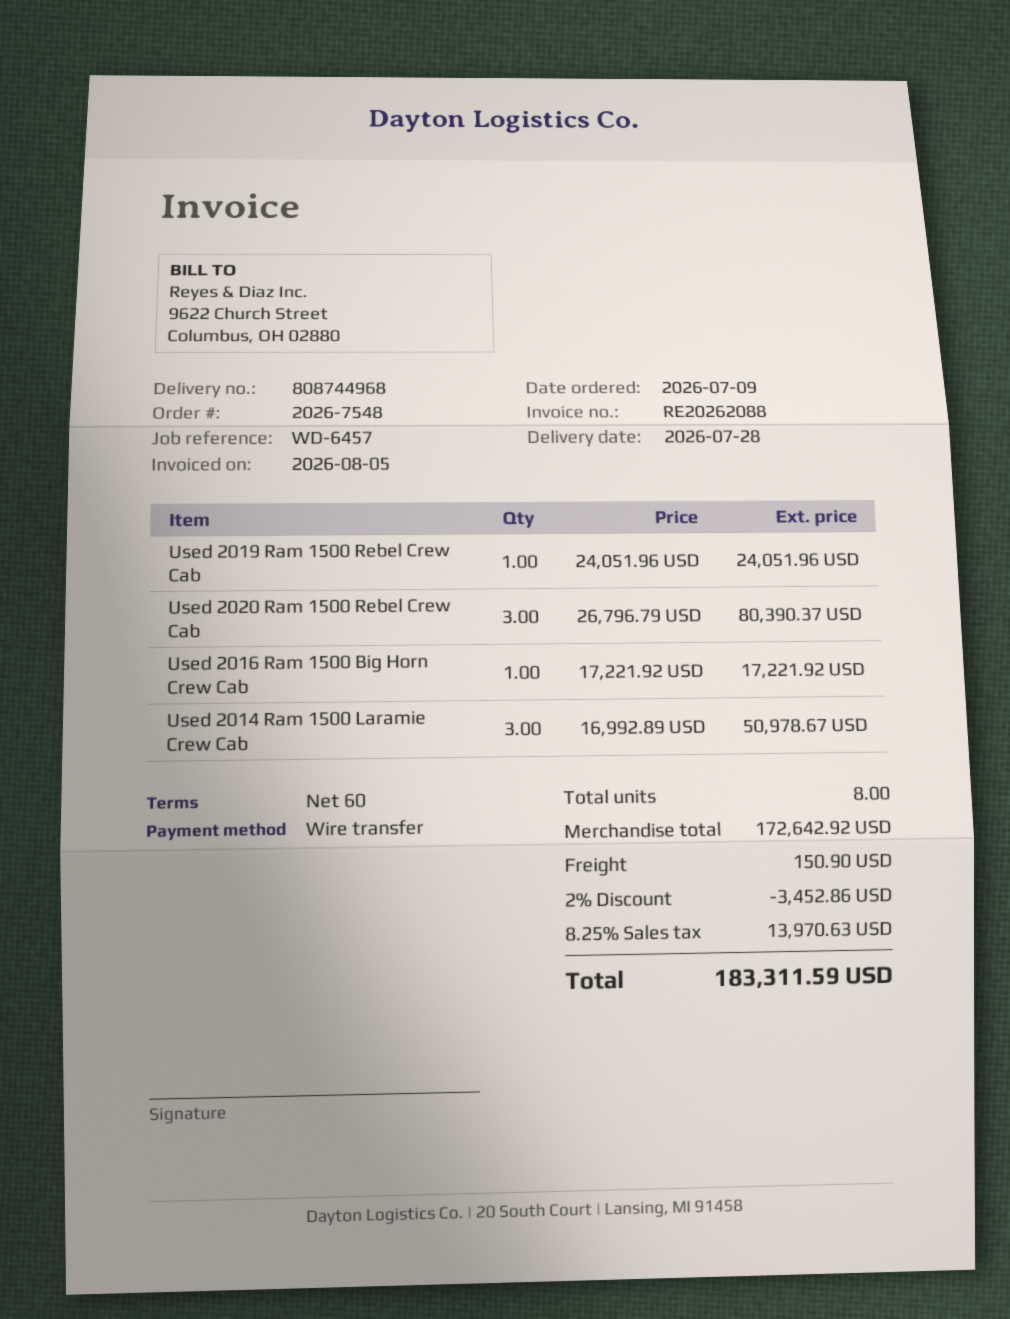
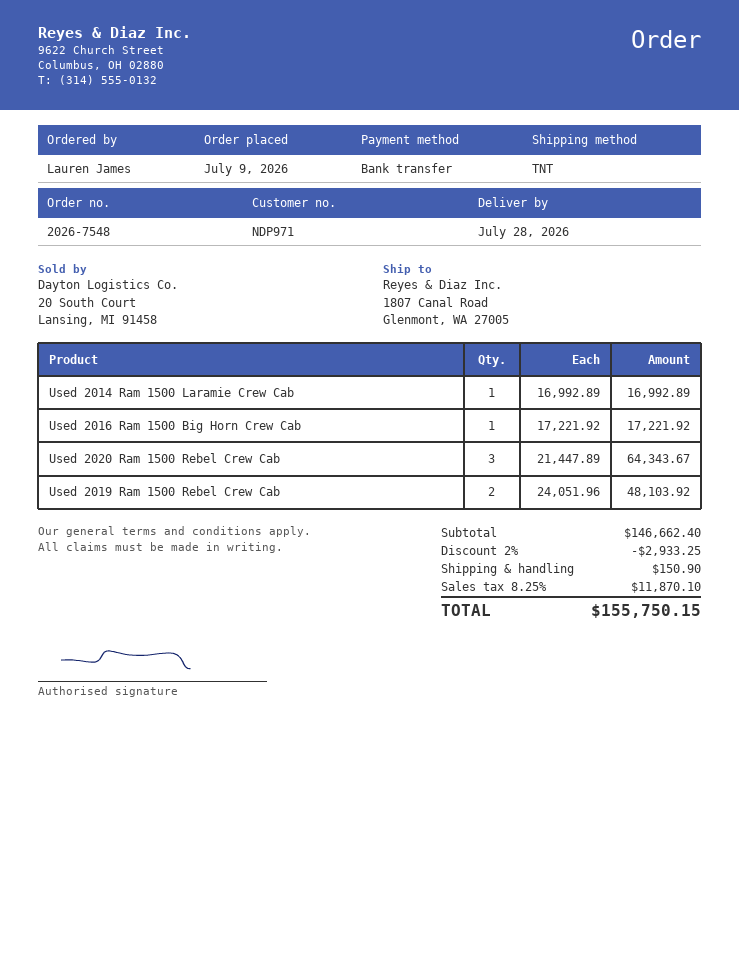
Used 2019 Ram 1500 Rebel Crew Cab: 1 x 24051.96 = 24051.96 -> 2 x 24051.96 = 48103.92
Used 2020 Ram 1500 Rebel Crew Cab: 3 x 26796.79 = 80390.37 -> 3 x 21447.89 = 64343.67
Used 2014 Ram 1500 Laramie Crew Cab: 3 x 16992.89 = 50978.67 -> 1 x 16992.89 = 16992.89
subtotal: 172642.92 -> 146662.40
discount: 2% = 3452.86 -> 2% = 2933.25
tax: 8.25% = 13970.63 -> 8.25% = 11870.10
total: 183311.59 -> 155750.15

